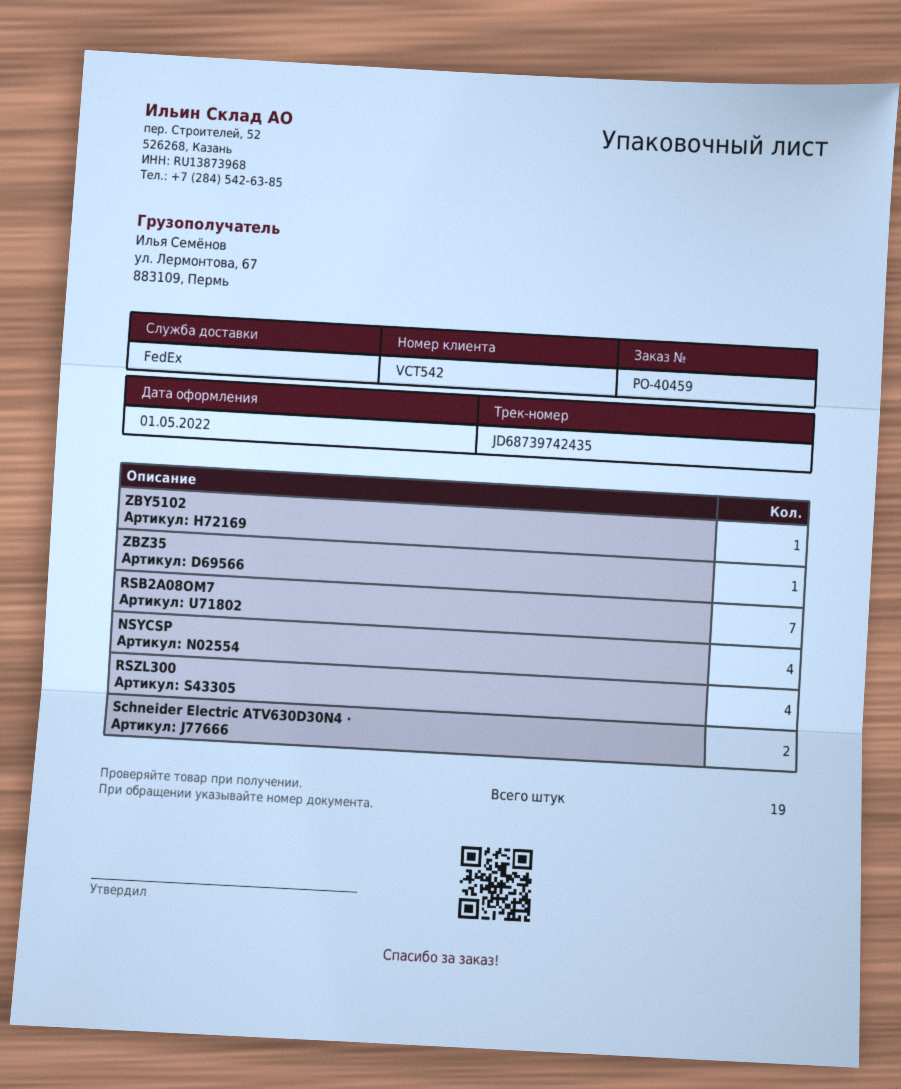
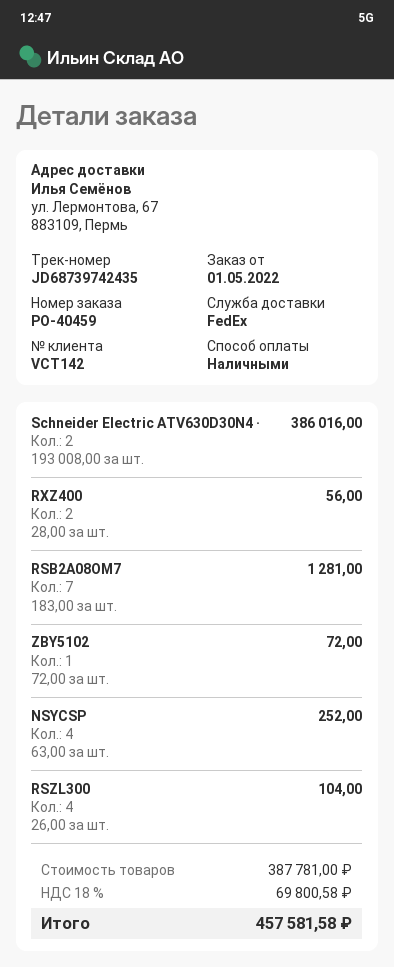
customer number: VCT542 -> VCT142
ZBZ35: 1 -> none
RXZ400: none -> 2

